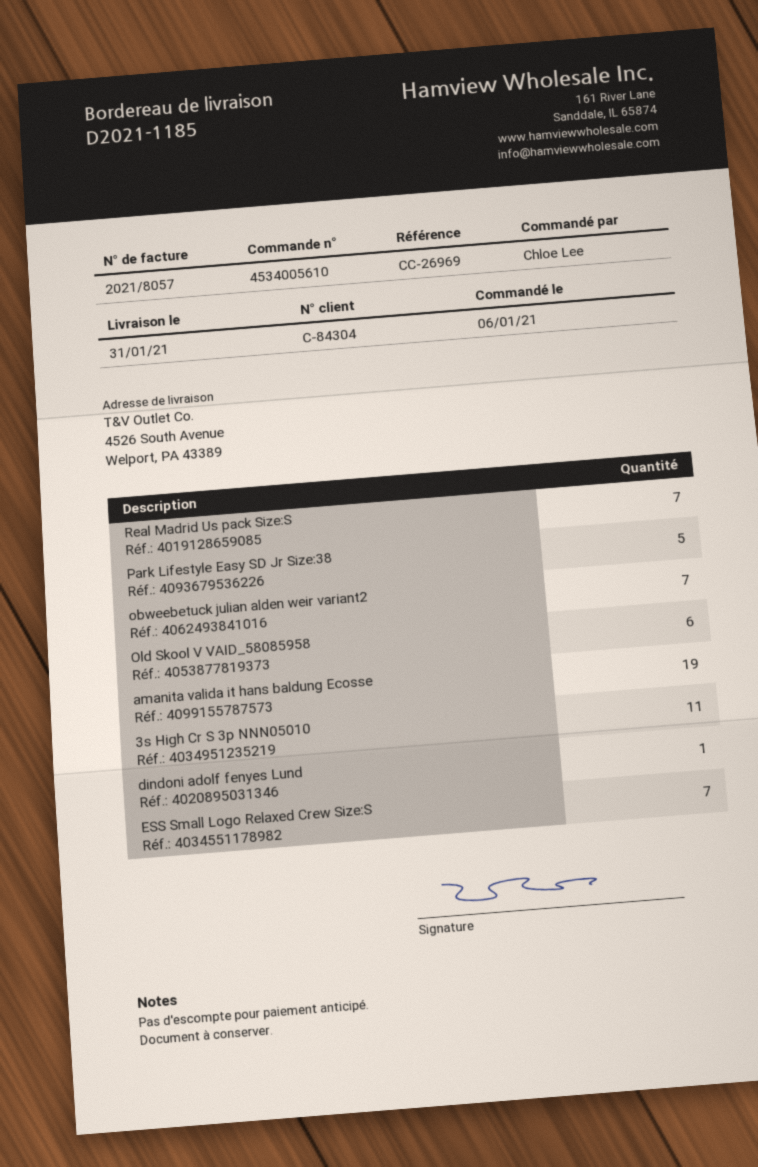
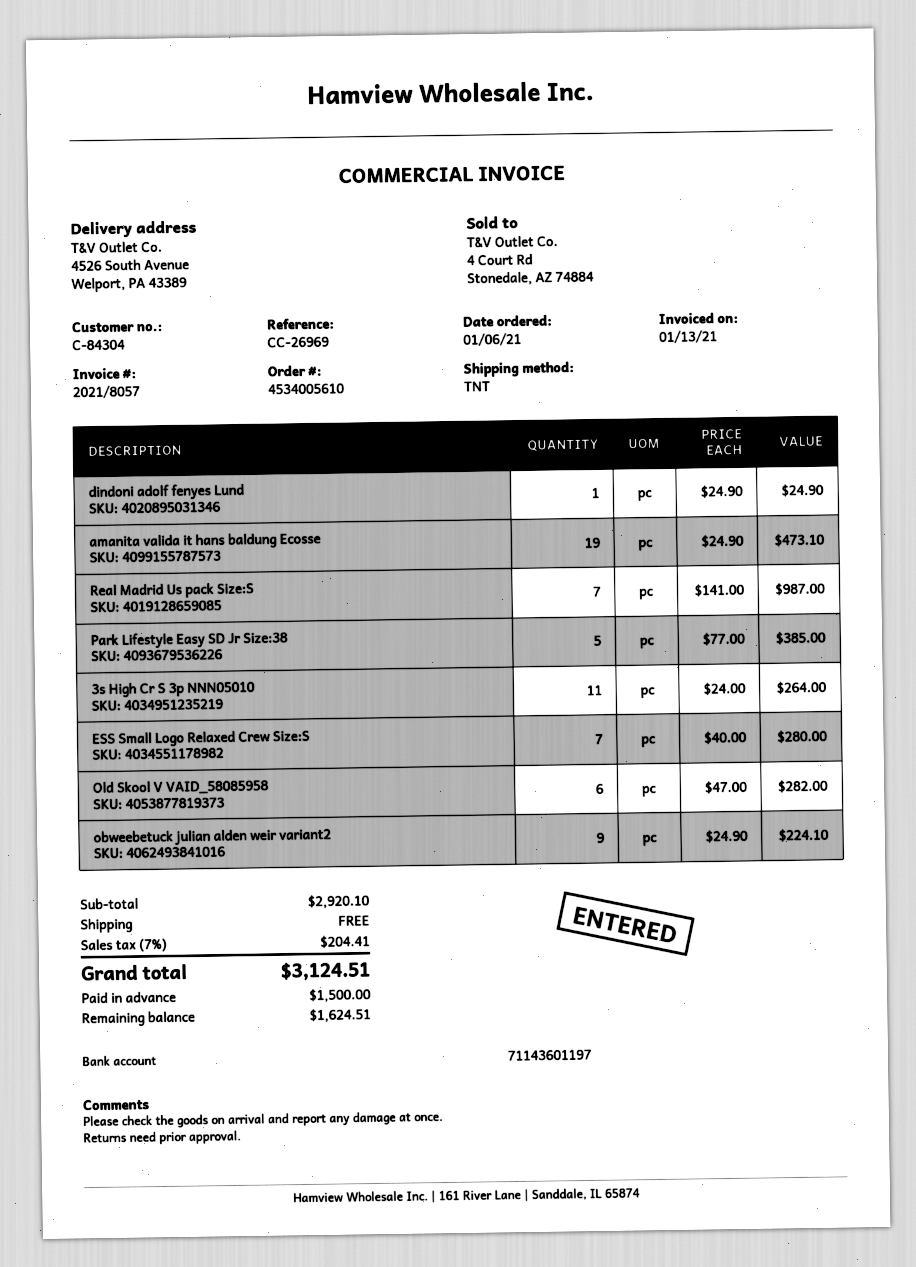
obweebetuck julian alden weir variant2: 7 -> 9

